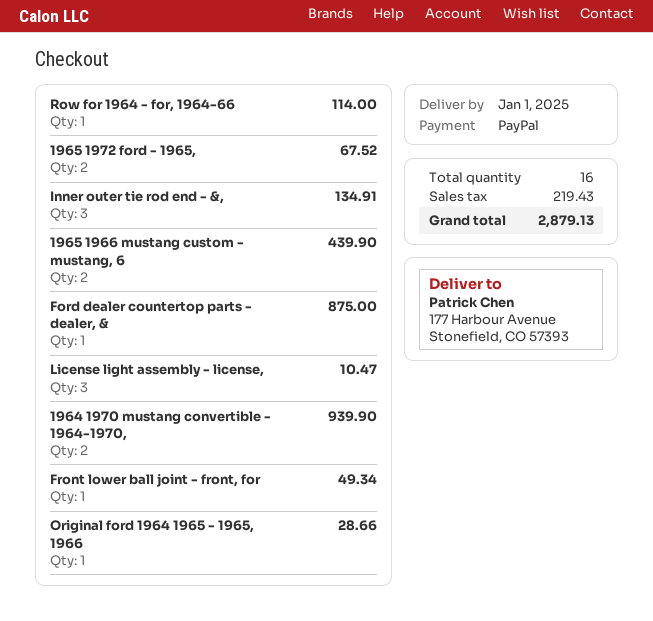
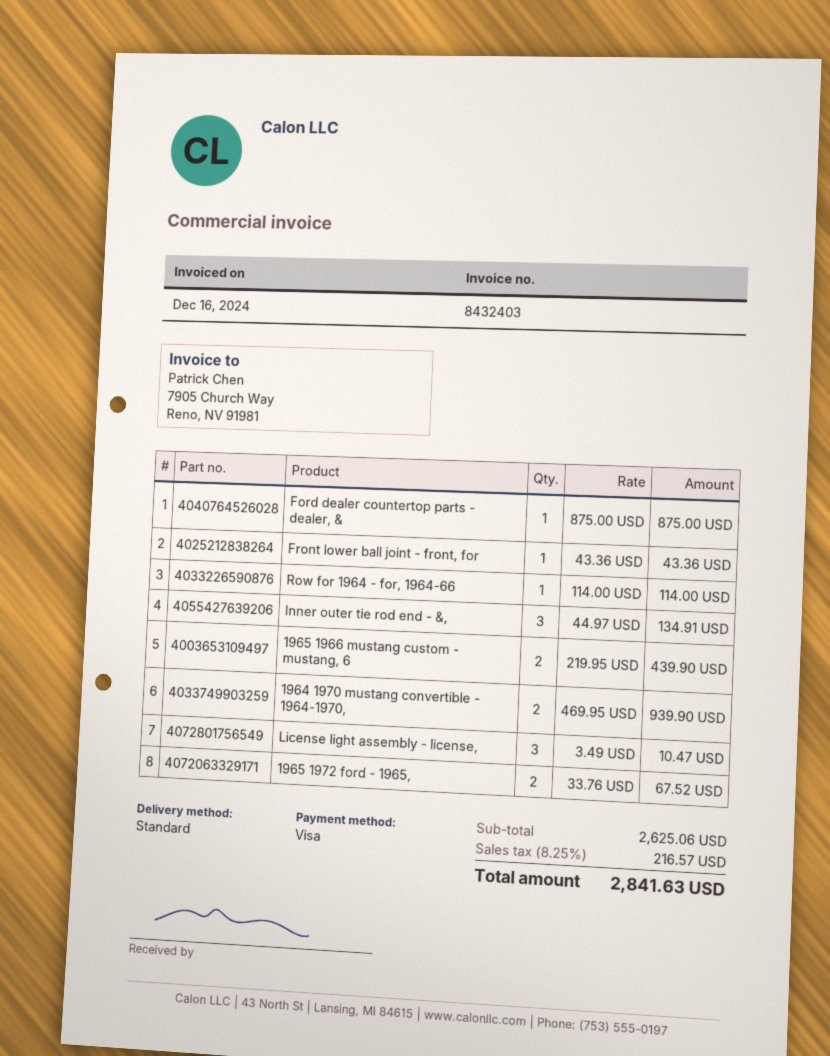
payment method: PayPal -> Visa
Front lower ball joint - front, for: 1 for 49.34 -> 1 for 43.36
Original ford 1964 1965 - 1965, 1966: 1 for 28.66 -> none
tax: 219.43 -> 216.57
total: 2879.13 -> 2841.63

